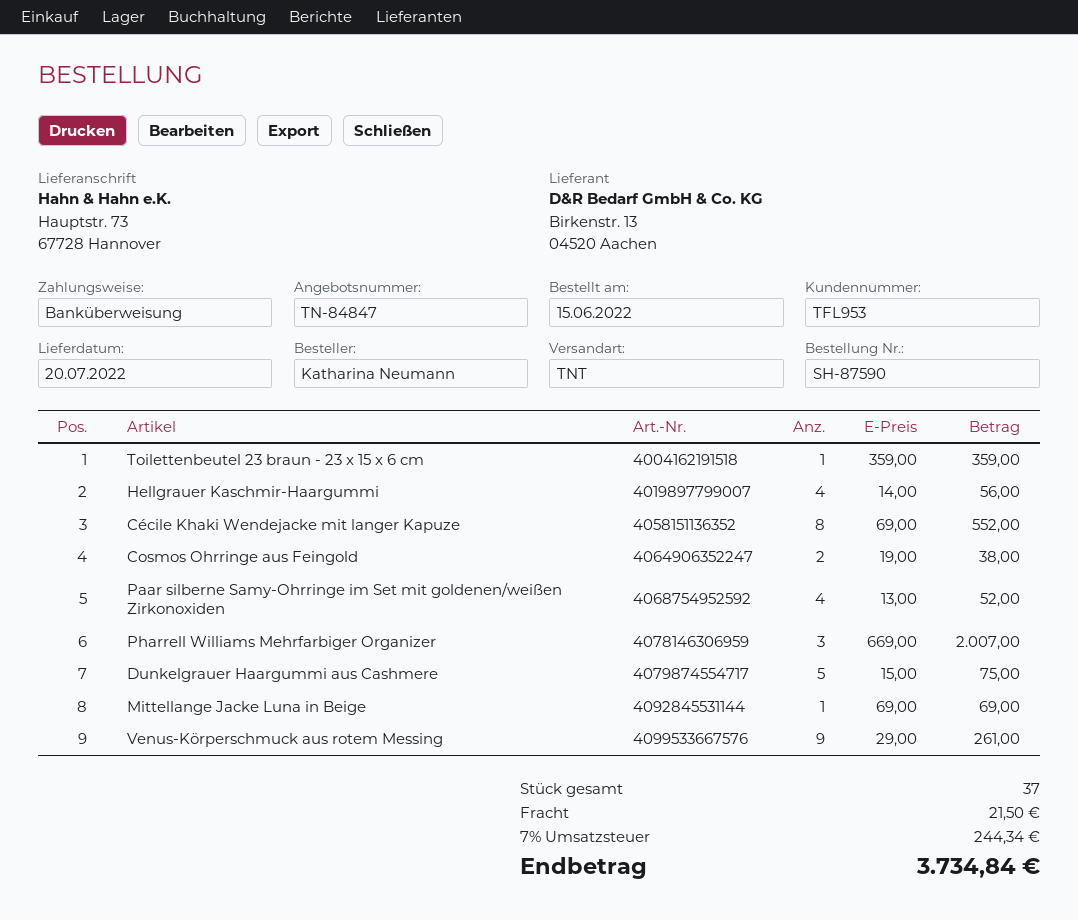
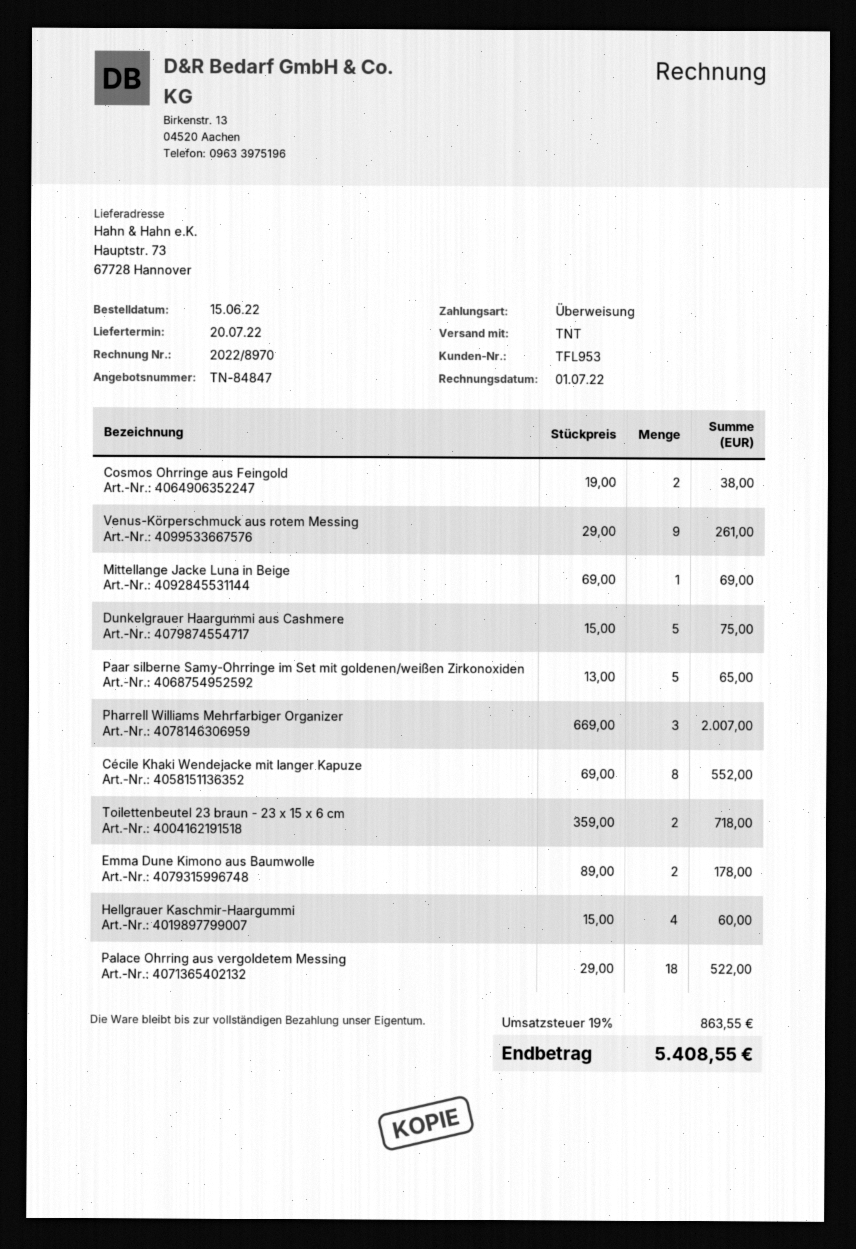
Toilettenbeutel 23 braun - 23 x 15 x 6 cm: 1 x 359.00 = 359.00 -> 2 x 359.00 = 718.00
Hellgrauer Kaschmir-Haargummi: 4 x 14.00 = 56.00 -> 4 x 15.00 = 60.00
Paar silberne Samy-Ohrringe im Set mit goldenen/weißen Zirkonoxiden: 4 x 13.00 = 52.00 -> 5 x 13.00 = 65.00
Emma Dune Kimono aus Baumwolle: none -> 2 x 89.00 = 178.00
Palace Ohrring aus vergoldetem Messing: none -> 18 x 29.00 = 522.00
shipping: 21.50 -> none
tax: 7% = 244.34 -> 19% = 863.55
total: 3734.84 -> 5408.55

